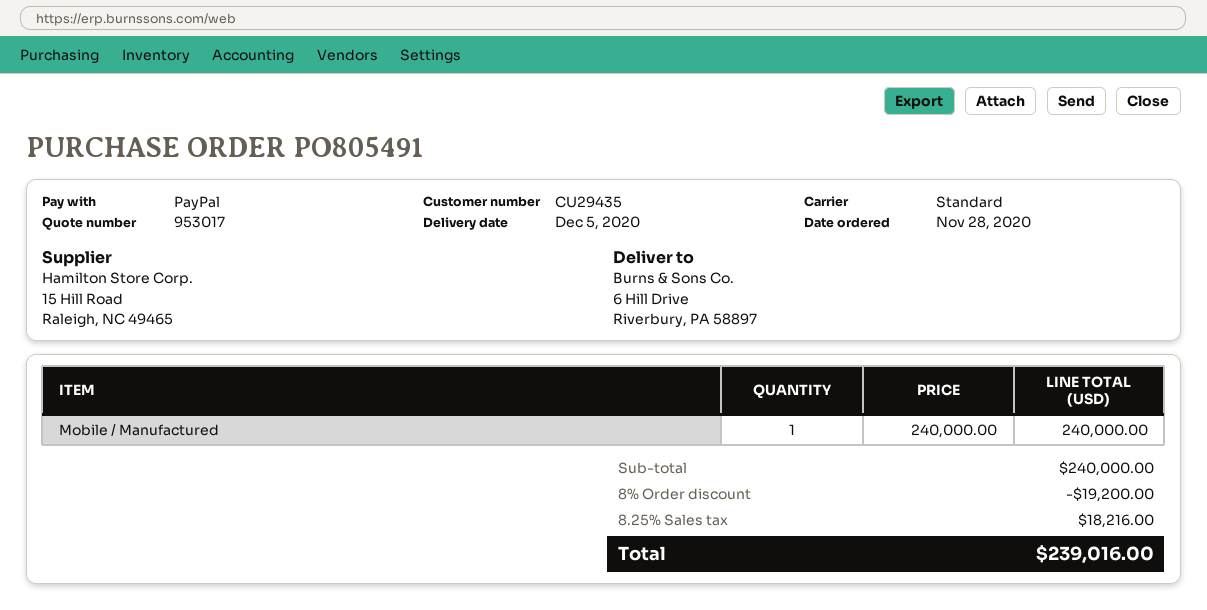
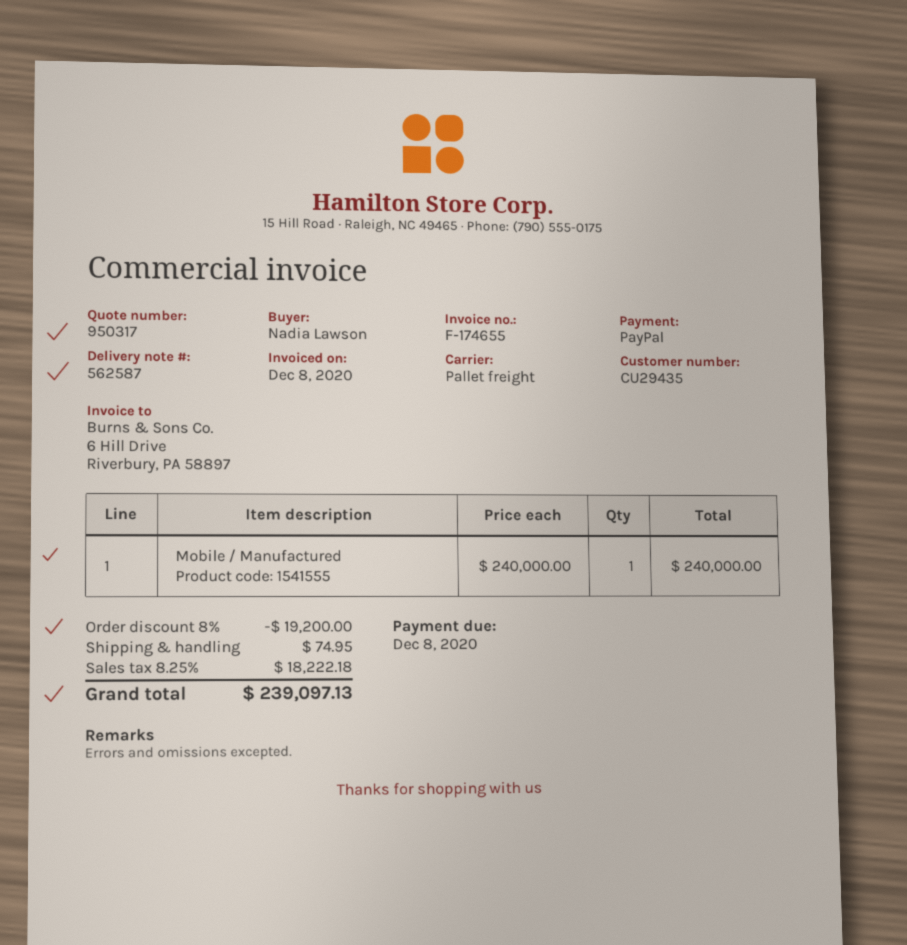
quote number: 953017 -> 950317
shipping method: standard -> pallet freight
shipping: none -> 74.95
tax: 8.25% = 18216.00 -> 8.25% = 18222.18
total: 239016.00 -> 239097.13

